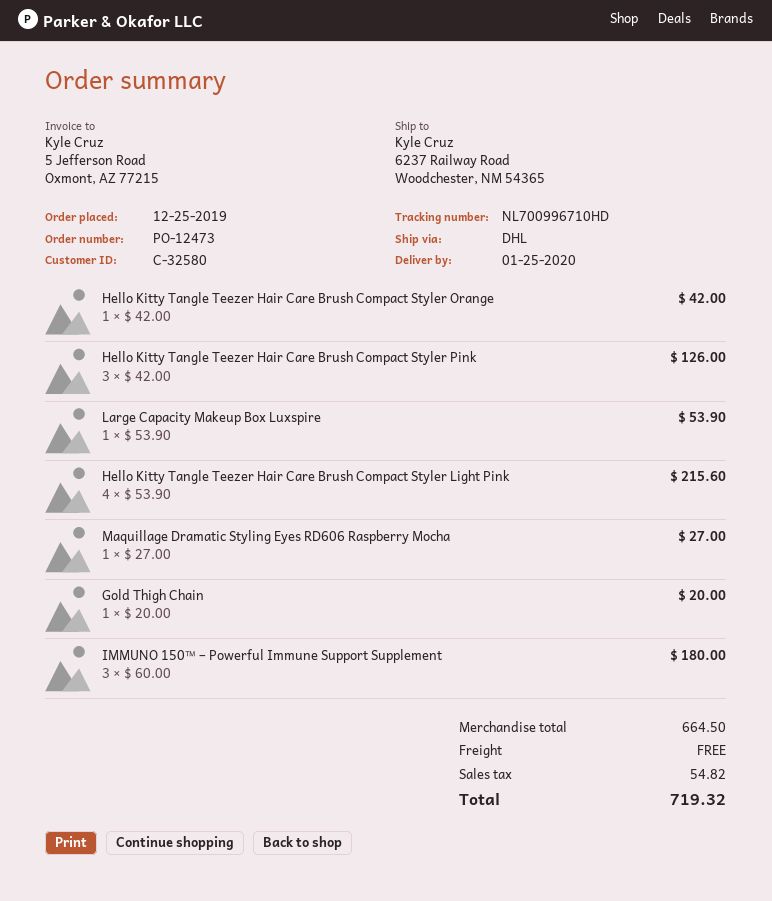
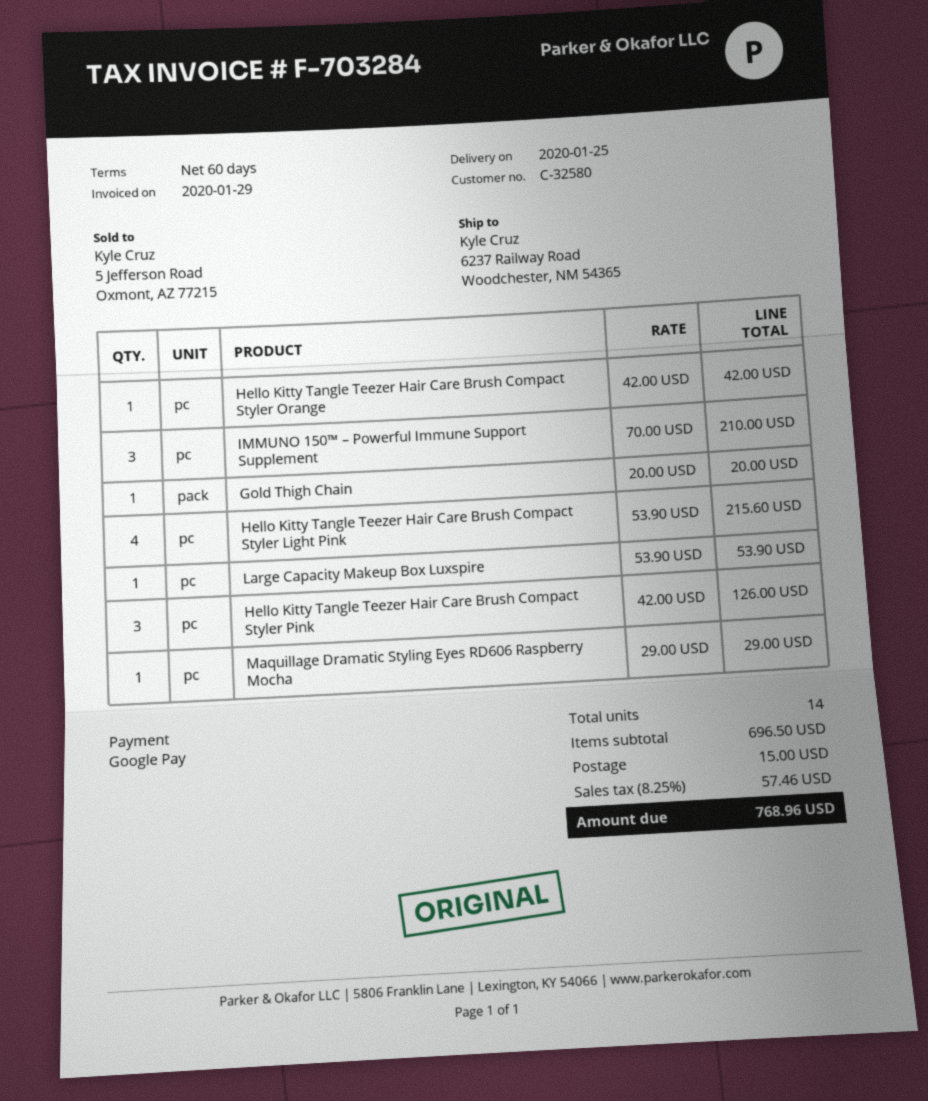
Maquillage Dramatic Styling Eyes RD606 Raspberry Mocha: 1 x 27.00 = 27.00 -> 1 x 29.00 = 29.00
IMMUNO 150™ – Powerful Immune Support Supplement: 3 x 60.00 = 180.00 -> 3 x 70.00 = 210.00
subtotal: 664.50 -> 696.50
shipping: 0.00 -> 15.00
tax: 54.82 -> 57.46
total: 719.32 -> 768.96

